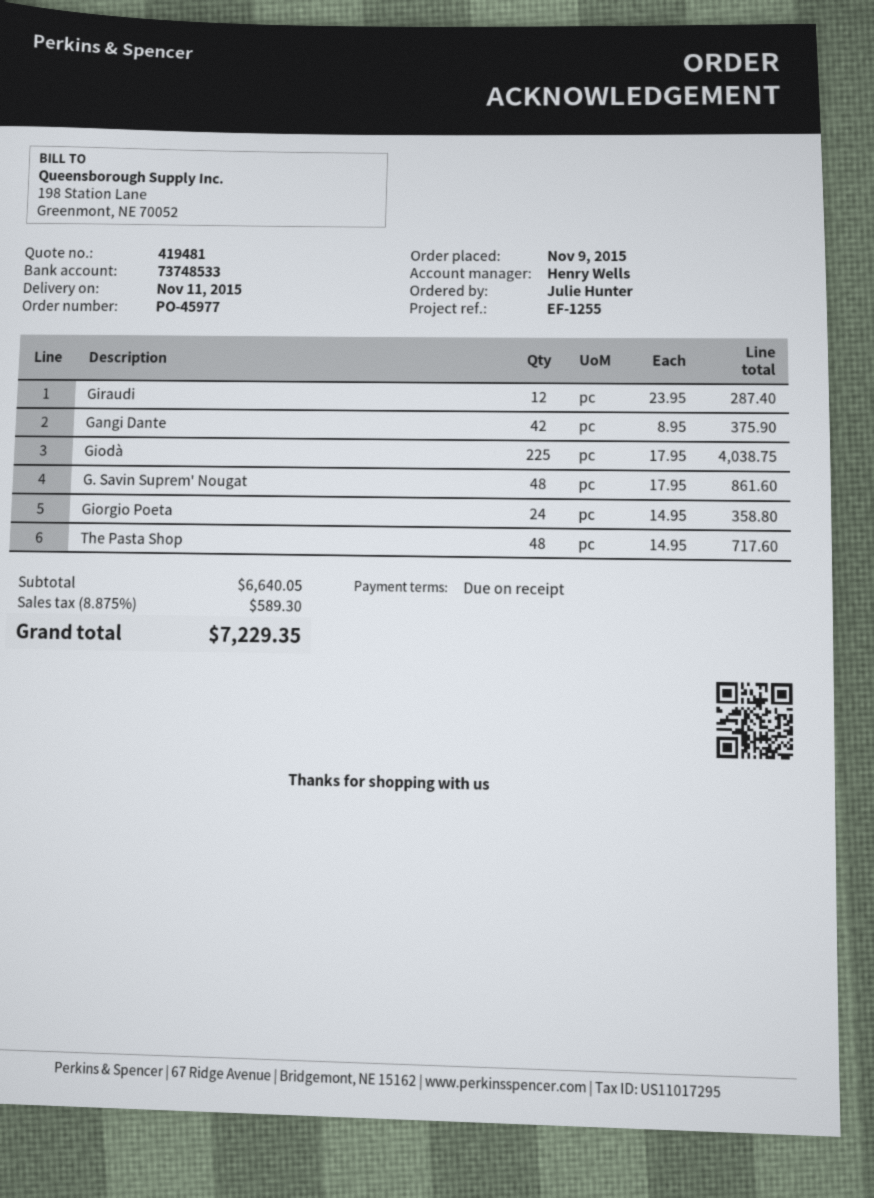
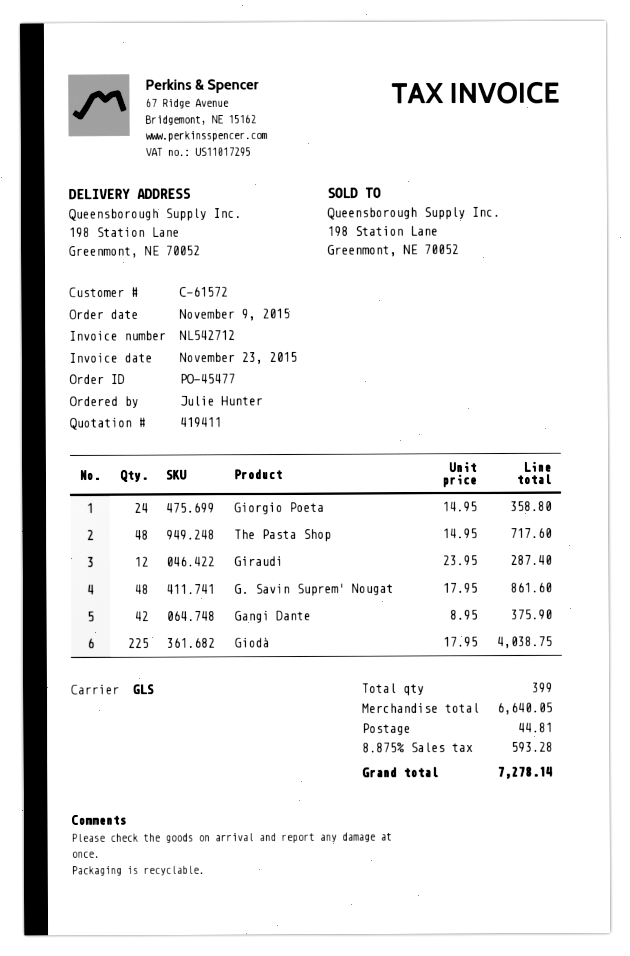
quote number: 419481 -> 419411
order number: PO-45977 -> PO-45477
shipping: none -> 44.81
tax: 8.875% = 589.30 -> 8.875% = 593.28
total: 7229.35 -> 7278.14

